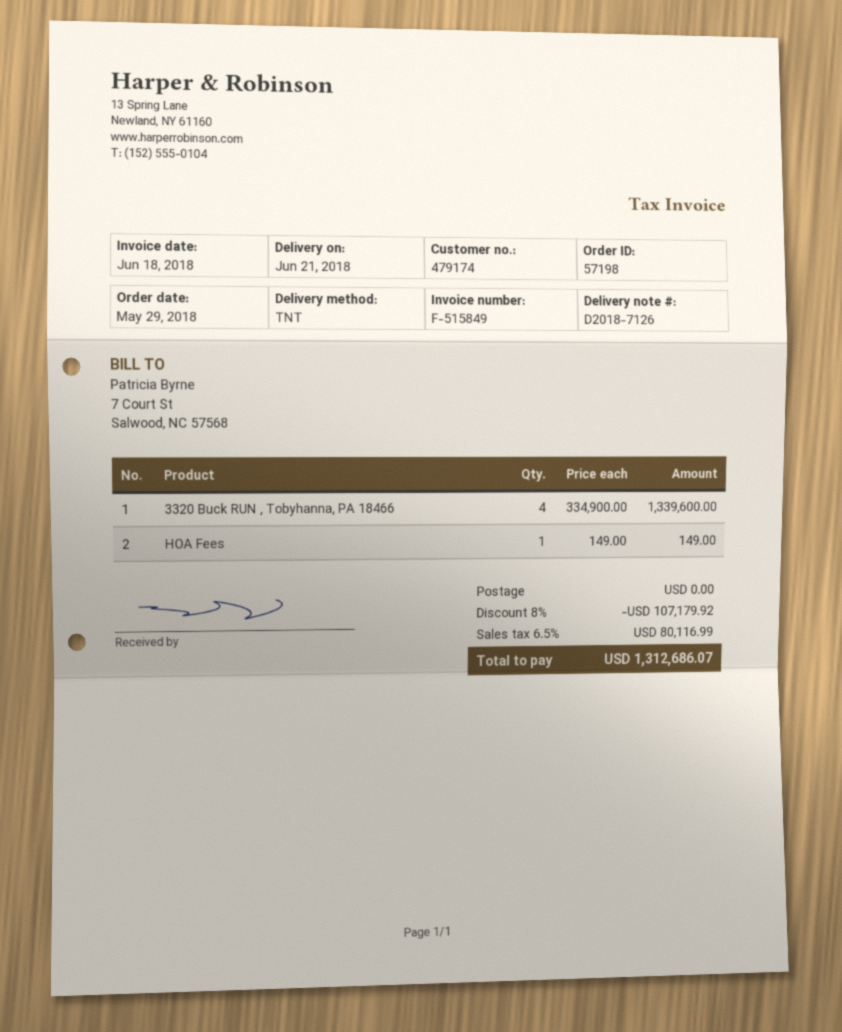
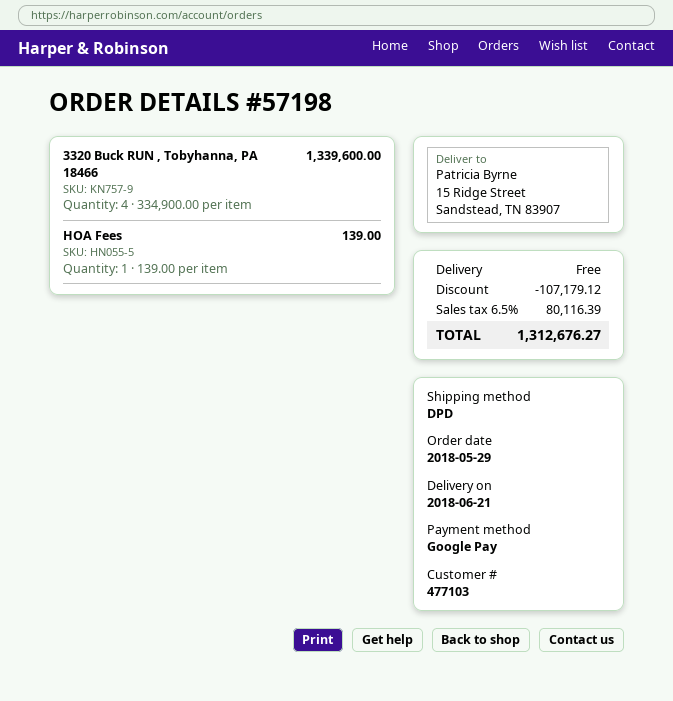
customer number: 479174 -> 477103
shipping method: TNT -> DPD
HOA Fees: 1 x 149.00 = 149.00 -> 1 x 139.00 = 139.00
discount: 107179.92 -> 107179.12
tax: 6.5% = 80116.99 -> 6.5% = 80116.39
total: 1312686.07 -> 1312676.27

